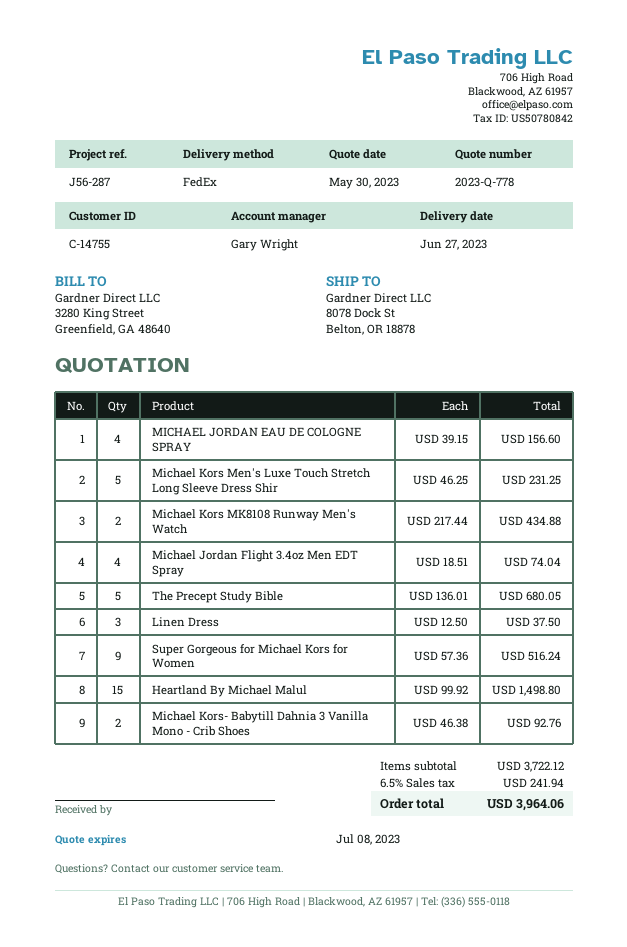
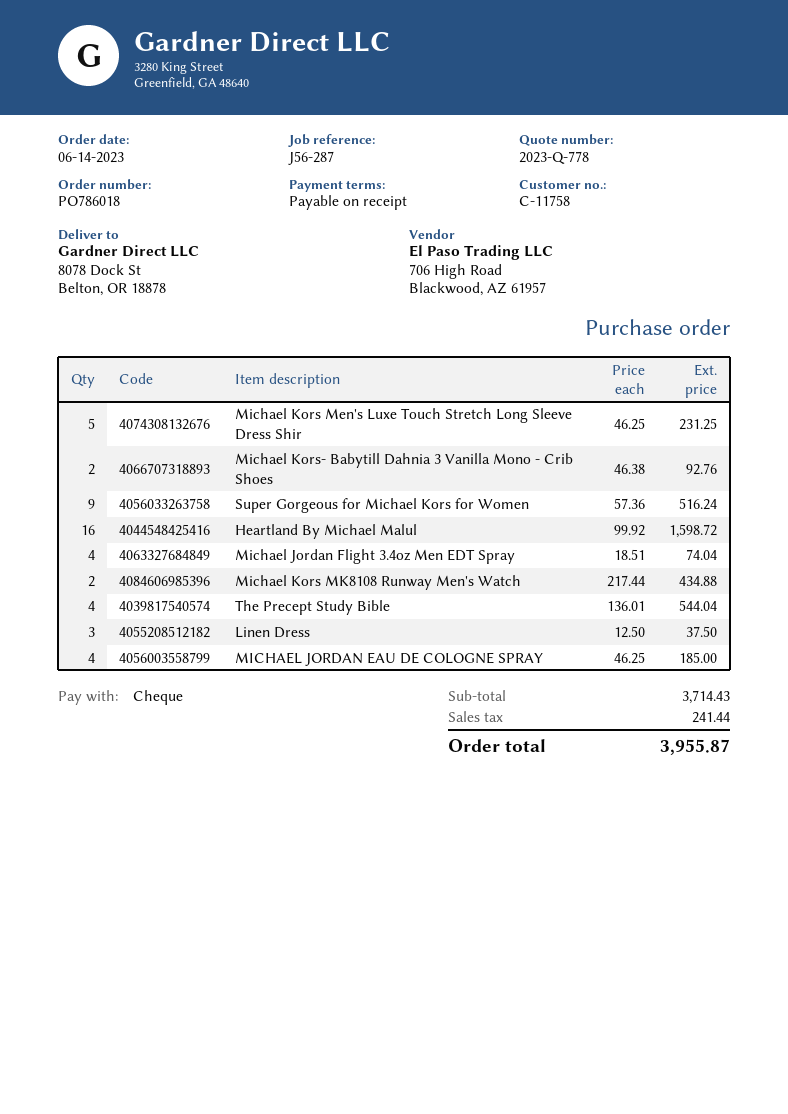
customer number: C-14755 -> C-11758
MICHAEL JORDAN EAU DE COLOGNE SPRAY: 4 x 39.15 = 156.60 -> 4 x 46.25 = 185.00
The Precept Study Bible: 5 x 136.01 = 680.05 -> 4 x 136.01 = 544.04
Heartland By Michael Malul: 15 x 99.92 = 1498.80 -> 16 x 99.92 = 1598.72
subtotal: 3722.12 -> 3714.43
tax: 241.94 -> 241.44
total: 3964.06 -> 3955.87

